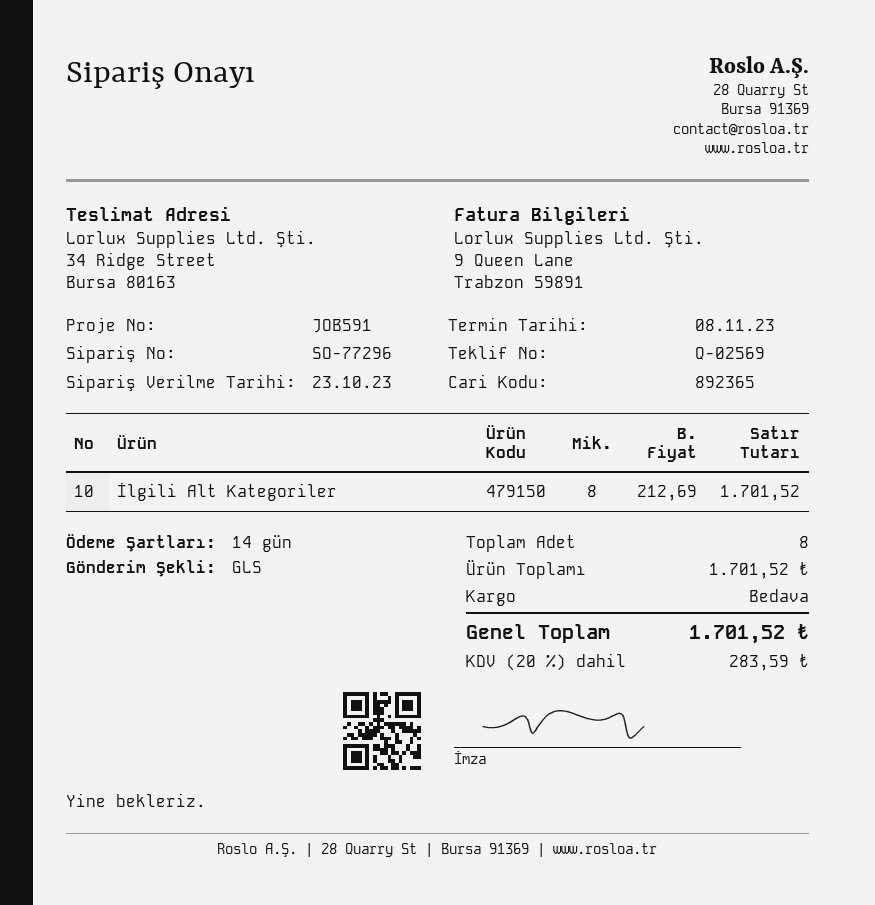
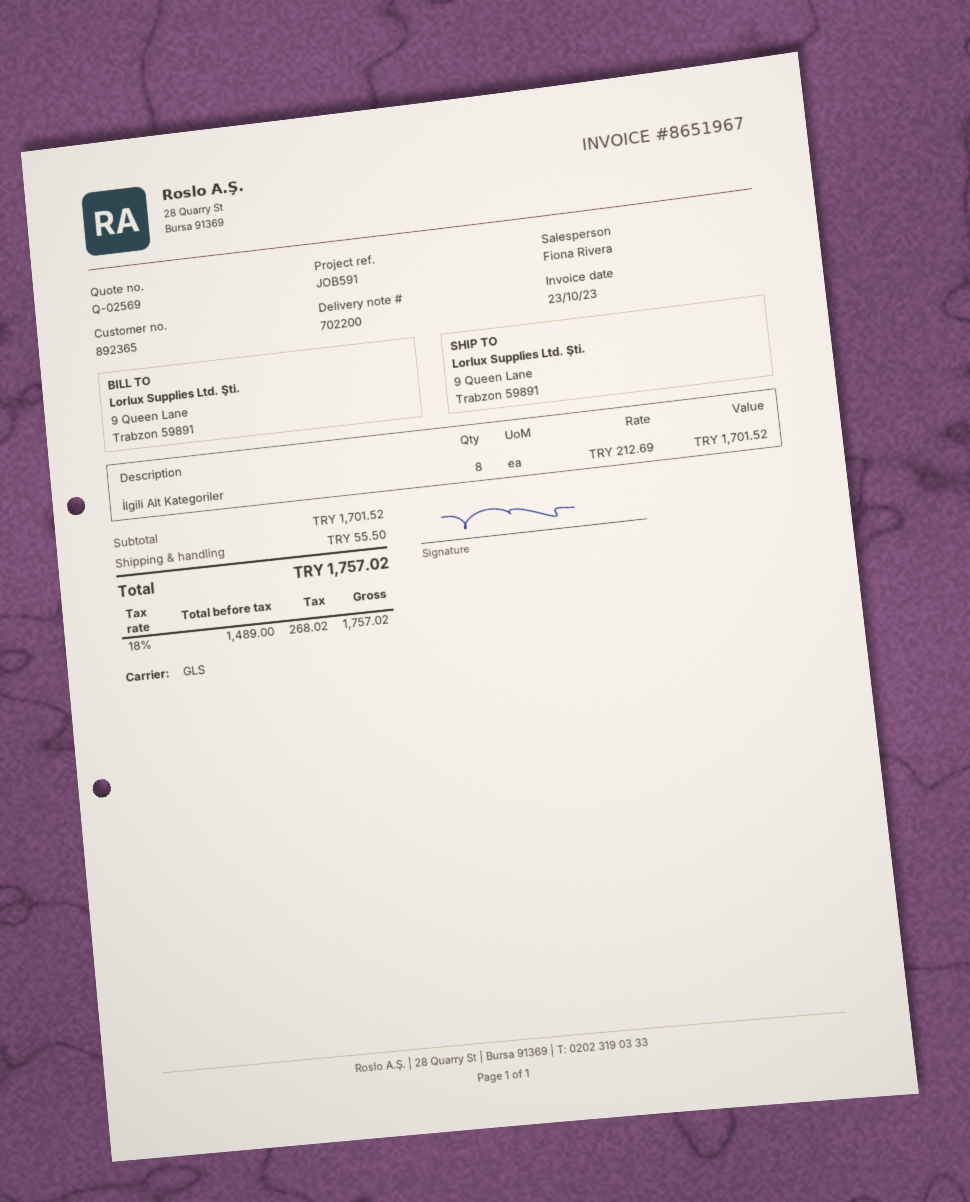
ship to: 34 Ridge Street, Bursa 80163 -> 9 Queen Lane, Trabzon 59891
shipping: 0.00 -> 55.50
tax: 20% = 283.59 -> 18% = 268.02
total: 1701.52 -> 1757.02

